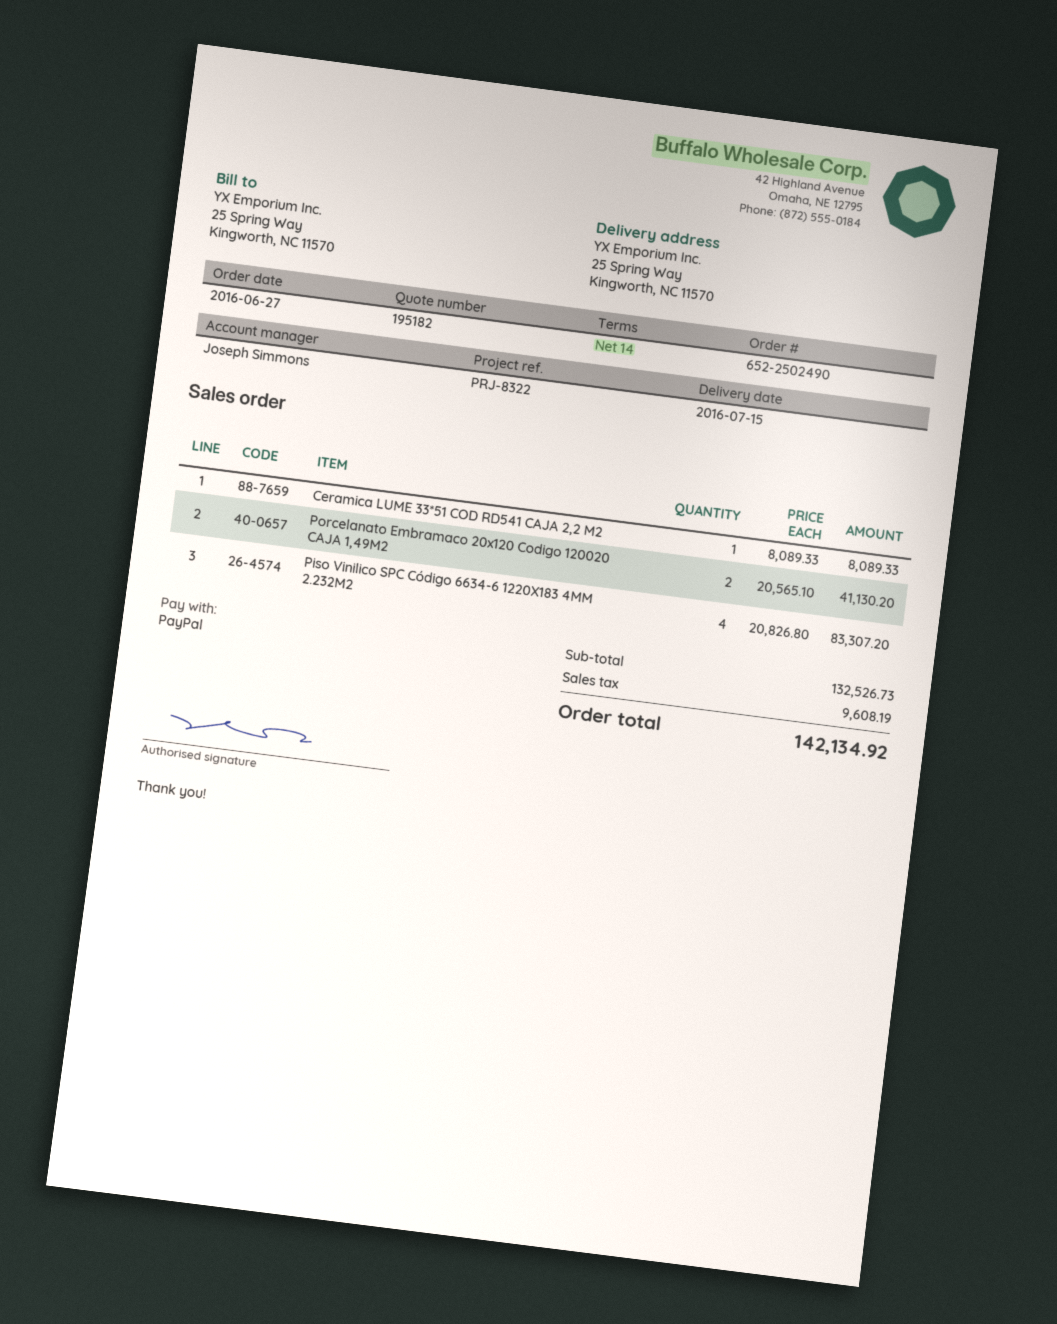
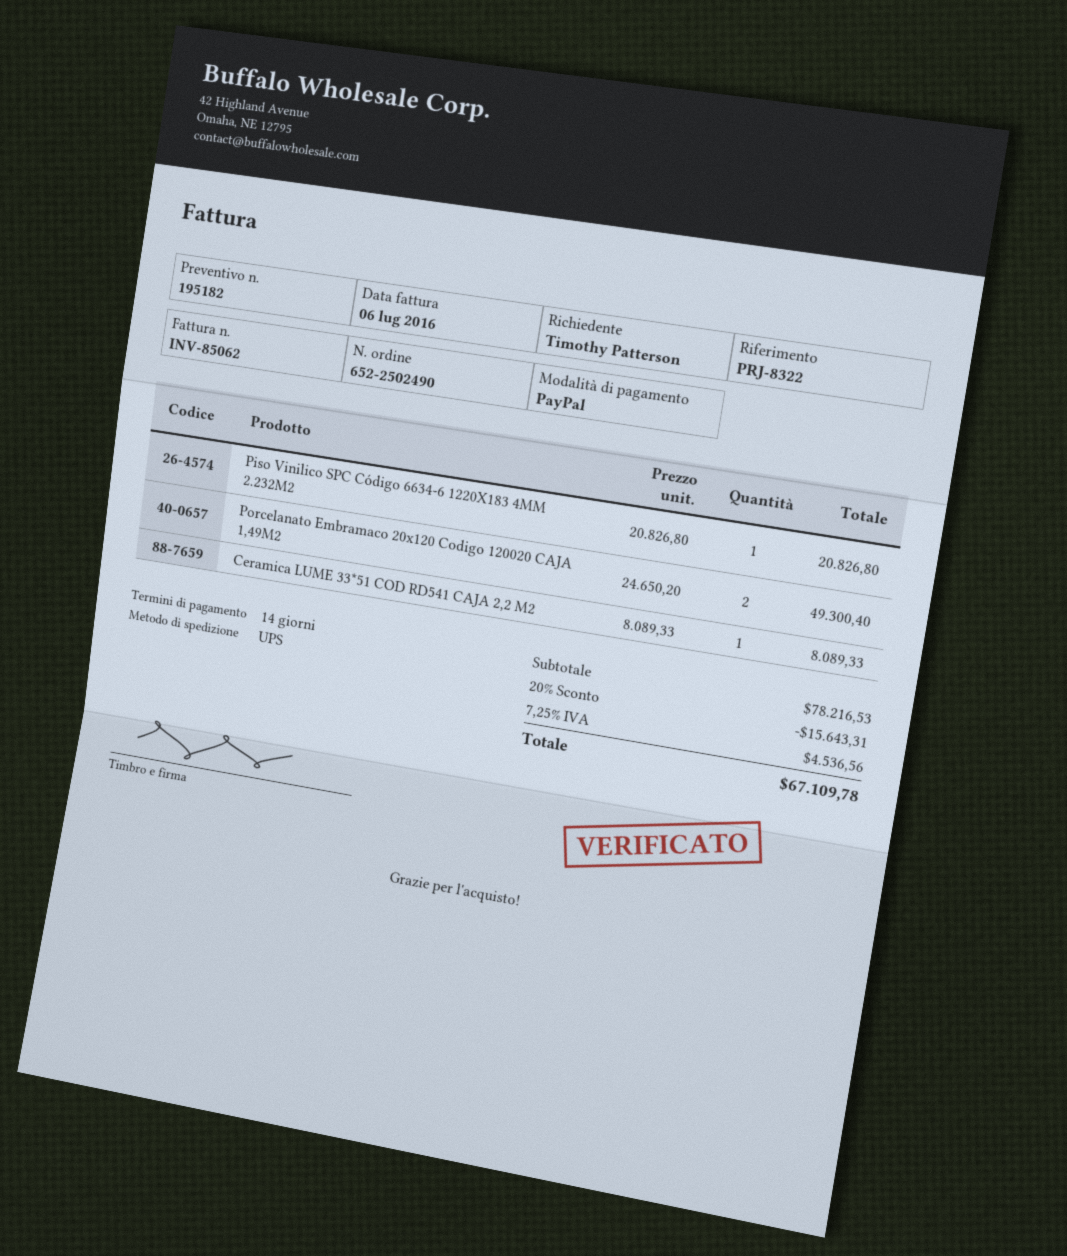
Porcelanato Embramaco 20x120 Codigo 120020 CAJA 1,49M2: 2 x 20565.10 = 41130.20 -> 2 x 24650.20 = 49300.40
Piso Vinilico SPC Código 6634-6 1220X183 4MM 2.232M2: 4 x 20826.80 = 83307.20 -> 1 x 20826.80 = 20826.80
subtotal: 132526.73 -> 78216.53
discount: none -> 20% = 15643.31
tax: 9608.19 -> 4536.56
total: 142134.92 -> 67109.78

